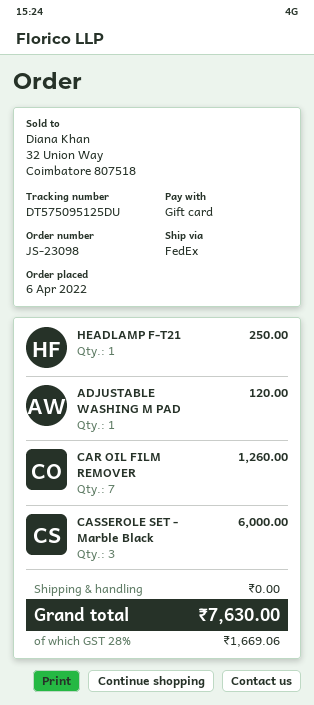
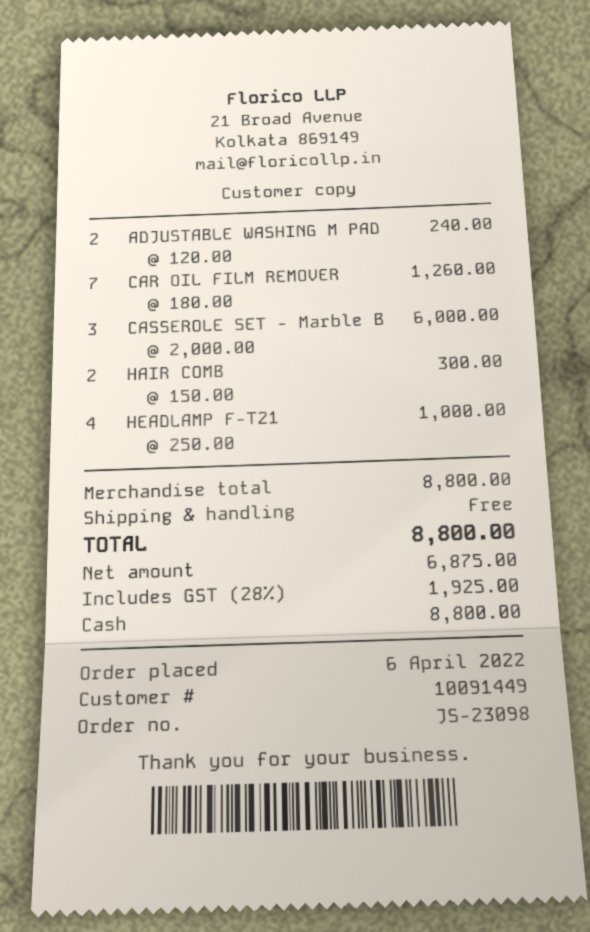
payment method: gift card -> cash
HEADLAMP F-T21: 1 for 250.00 -> 4 for 1000.00
ADJUSTABLE WASHING M PAD: 1 for 120.00 -> 2 for 240.00
HAIR COMB: none -> 2 for 300.00
tax: 28% = 1669.06 -> 28% = 1925.00
total: 7630.00 -> 8800.00

